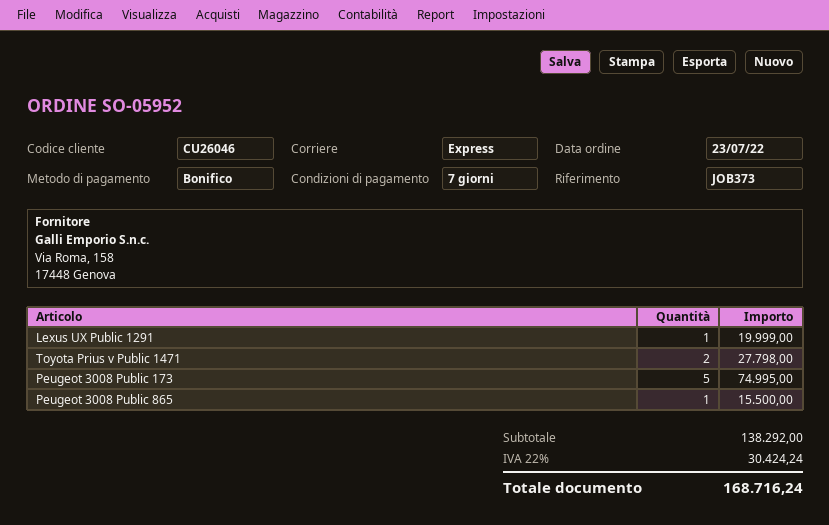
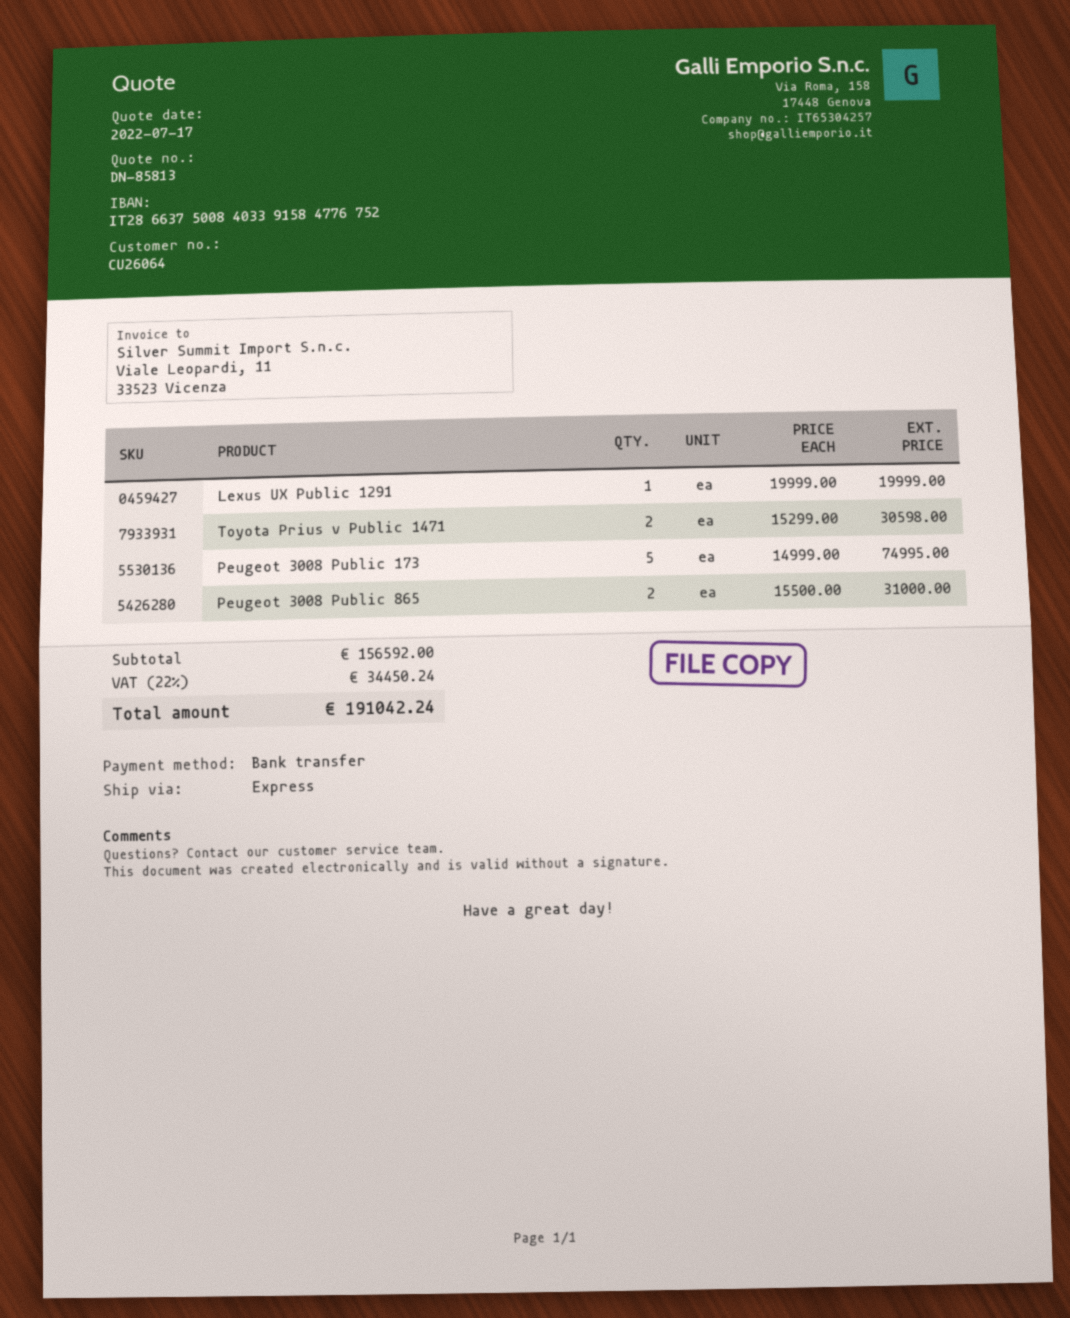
customer number: CU26046 -> CU26064
Toyota Prius v Public 1471: 2 for 27798.00 -> 2 for 30598.00
Peugeot 3008 Public 865: 1 for 15500.00 -> 2 for 31000.00
subtotal: 138292.00 -> 156592.00
tax: 22% = 30424.24 -> 22% = 34450.24
total: 168716.24 -> 191042.24

